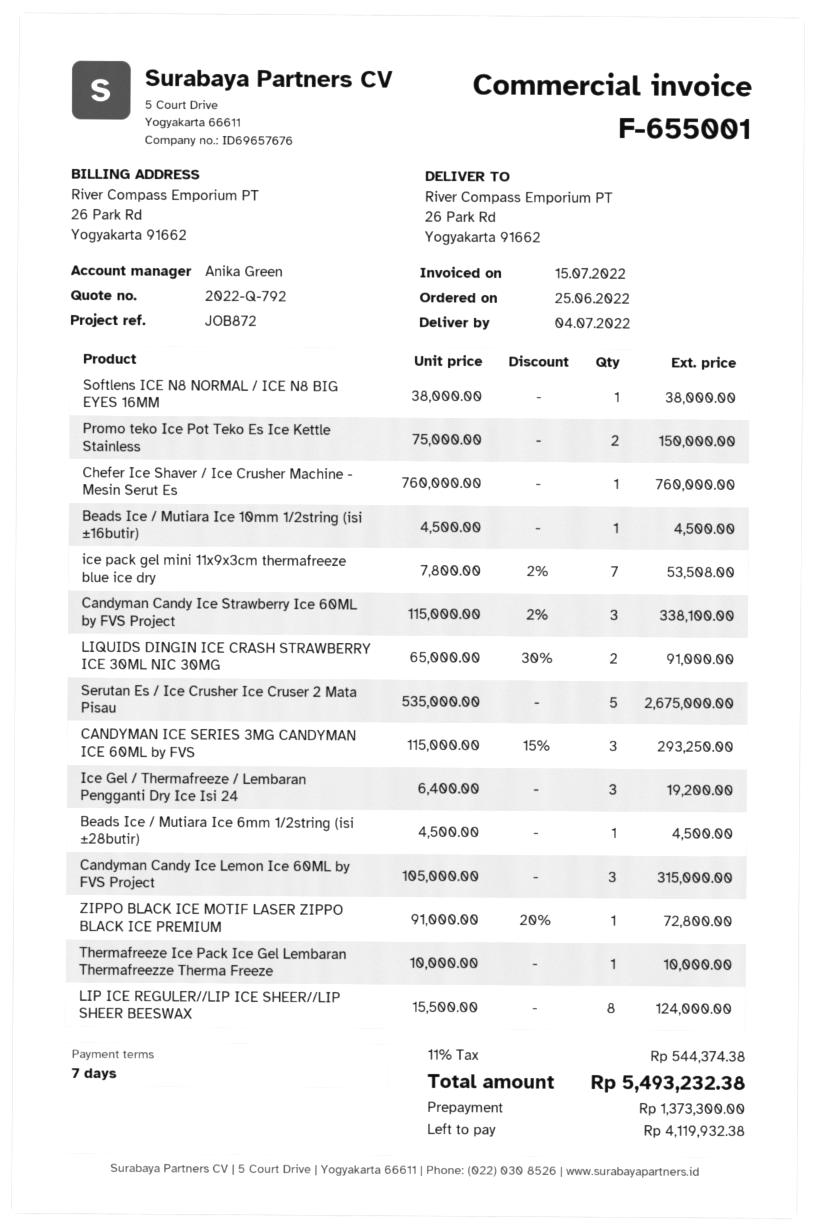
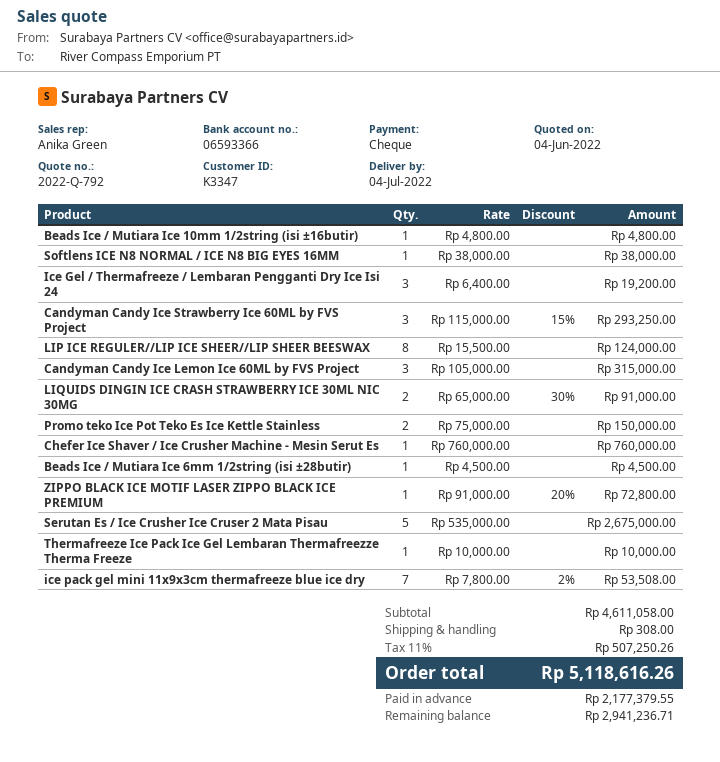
Beads Ice / Mutiara Ice 10mm 1/2string (isi ±16butir): 1 x 4500.00 = 4500.00 -> 1 x 4800.00 = 4800.00
Candyman Candy Ice Strawberry Ice 60ML by FVS Project: 3 x 115000.00 - 2% = 338100.00 -> 3 x 115000.00 - 15% = 293250.00
CANDYMAN ICE SERIES 3MG CANDYMAN ICE 60ML by FVS: 3 x 115000.00 - 15% = 293250.00 -> none
shipping: none -> 308.00
tax: 11% = 544374.38 -> 11% = 507250.26
total: 5493232.38 -> 5118616.26
deposit: 1373300.00 -> 2177379.55
balance: 4119932.38 -> 2941236.71

